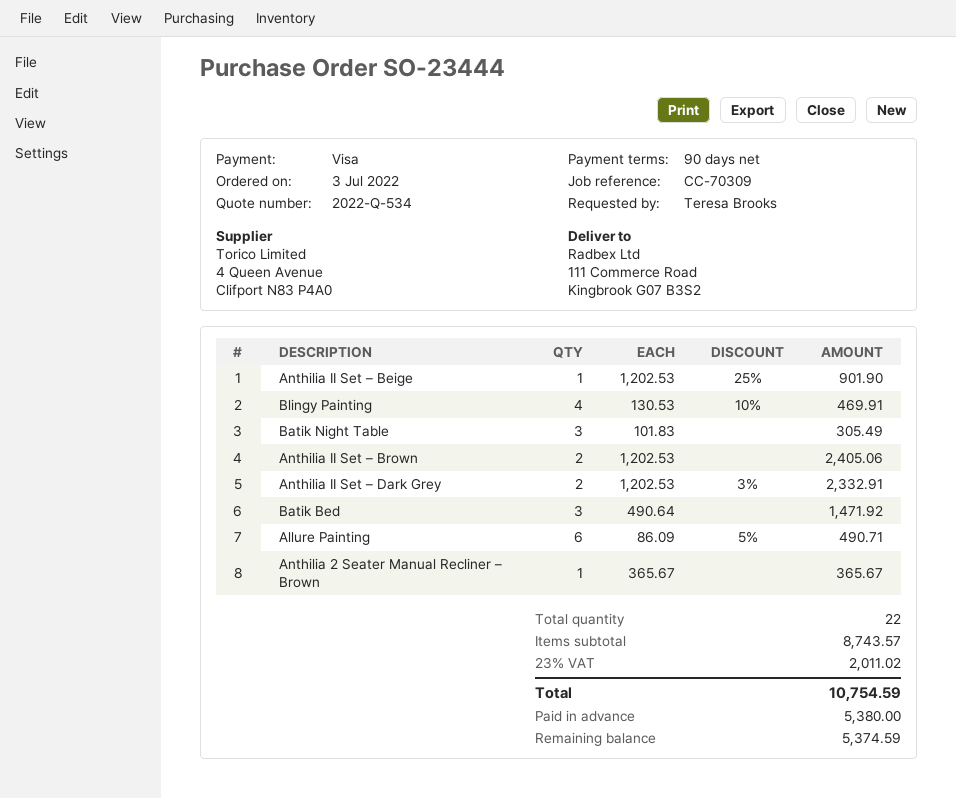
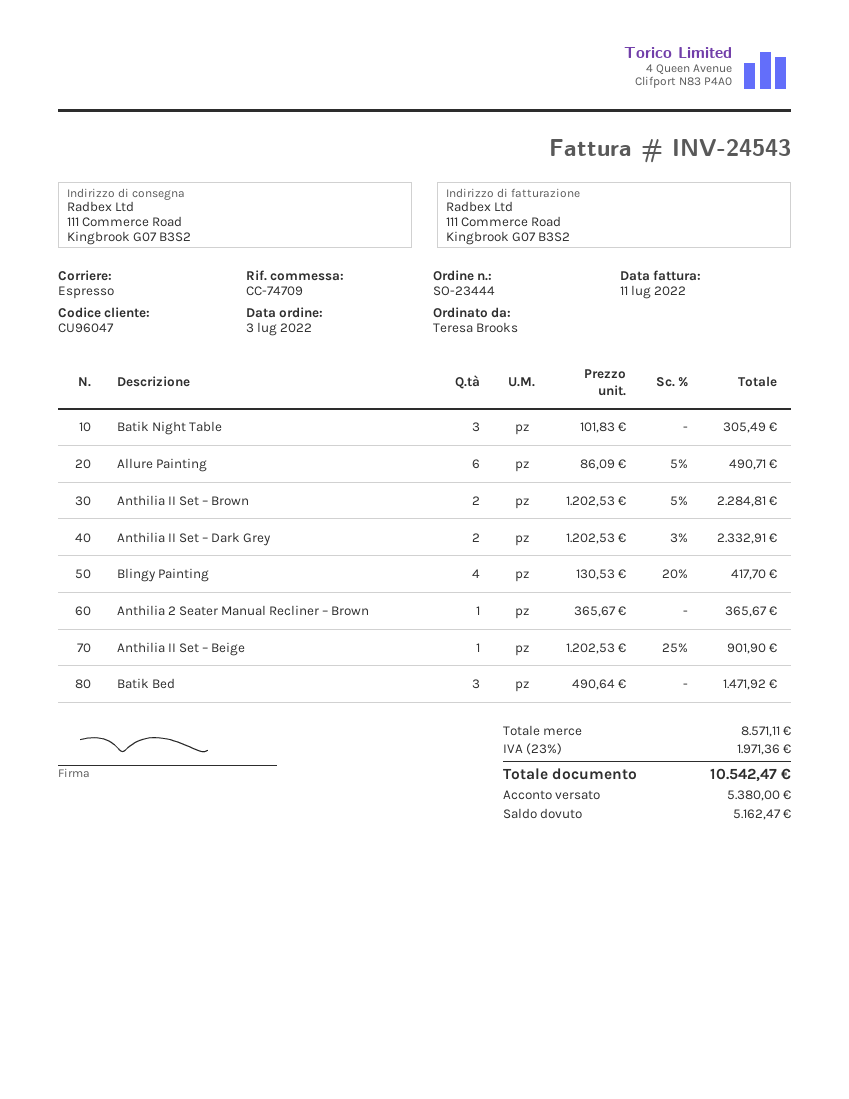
reference: CC-70309 -> CC-74709
Blingy Painting: 4 x 130.53 - 10% = 469.91 -> 4 x 130.53 - 20% = 417.70
Anthilia II Set – Brown: 2 x 1202.53 = 2405.06 -> 2 x 1202.53 - 5% = 2284.81
subtotal: 8743.57 -> 8571.11
tax: 23% = 2011.02 -> 23% = 1971.36
total: 10754.59 -> 10542.47
balance: 5374.59 -> 5162.47

